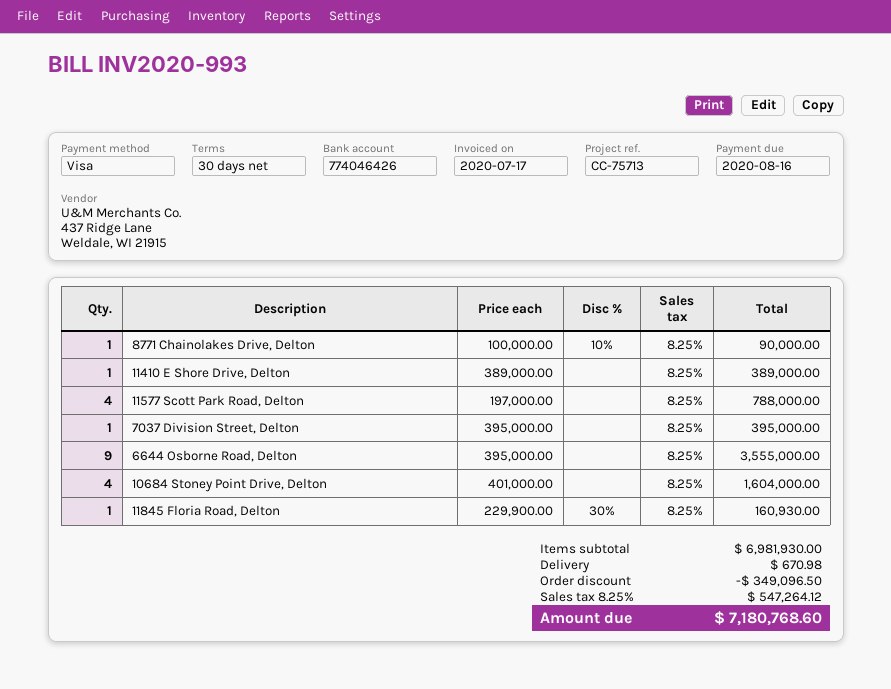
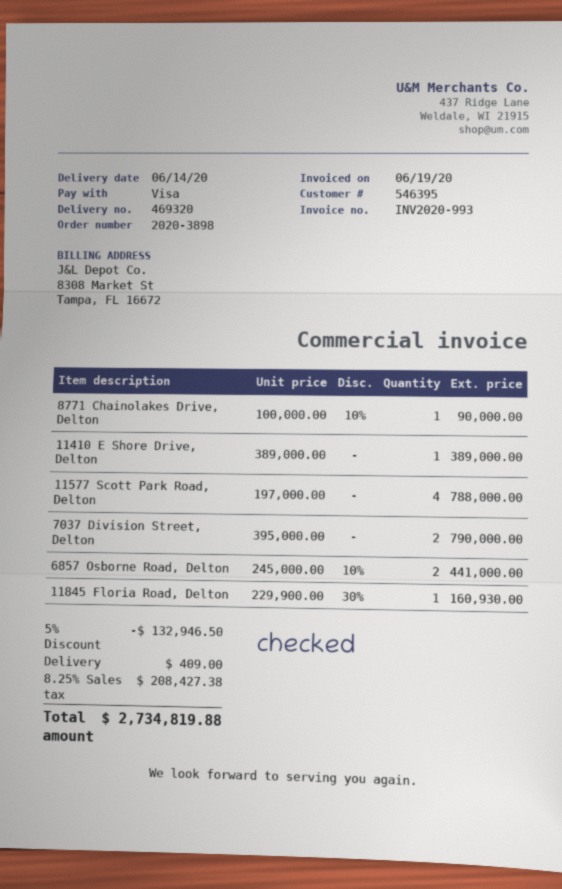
invoice date: 2020-07-17 -> 2020-06-19
7037 Division Street, Delton: 1 x 395000.00 = 395000.00 -> 2 x 395000.00 = 790000.00
6644 Osborne Road, Delton: 9 x 395000.00 = 3555000.00 -> none
10684 Stoney Point Drive, Delton: 4 x 401000.00 = 1604000.00 -> none
6857 Osborne Road, Delton: none -> 2 x 245000.00 - 10% = 441000.00
discount: 349096.50 -> 132946.50
shipping: 670.98 -> 409.00
tax: 8.25% = 547264.12 -> 8.25% = 208427.38
total: 7180768.60 -> 2734819.88

